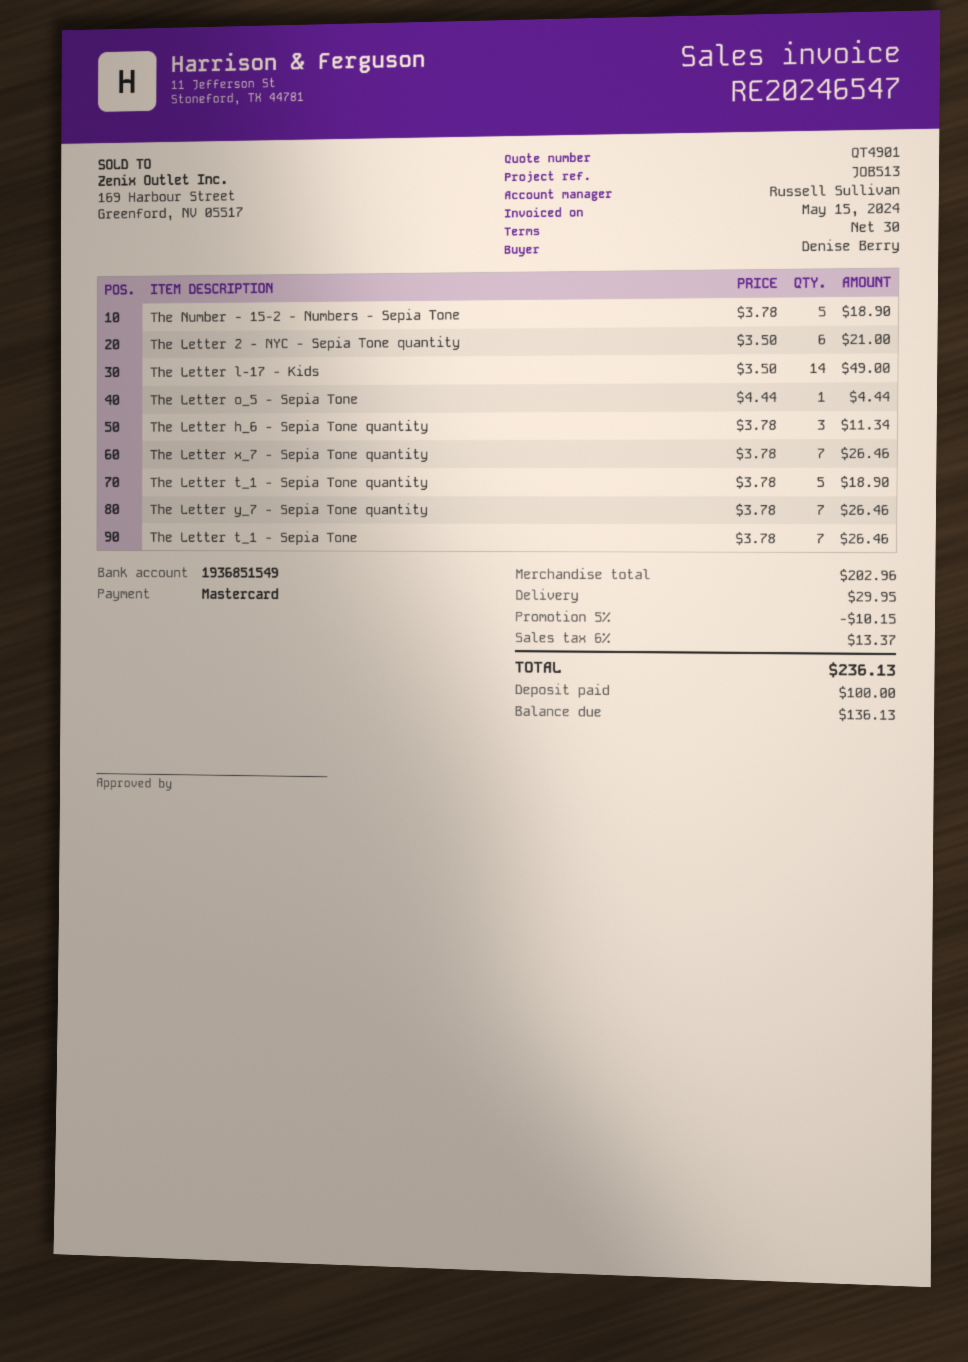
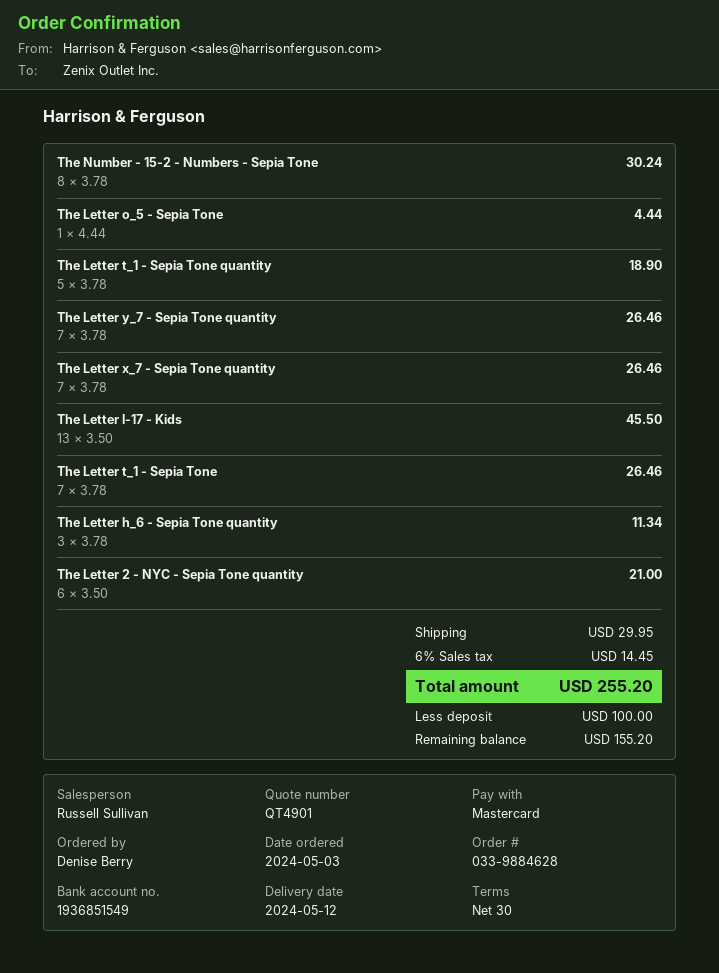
The Number - 15-2 - Numbers - Sepia Tone: 5 x 3.78 = 18.90 -> 8 x 3.78 = 30.24
The Letter l-17 - Kids: 14 x 3.50 = 49.00 -> 13 x 3.50 = 45.50
discount: 5% = 10.15 -> none
tax: 6% = 13.37 -> 6% = 14.45
total: 236.13 -> 255.20
balance: 136.13 -> 155.20

